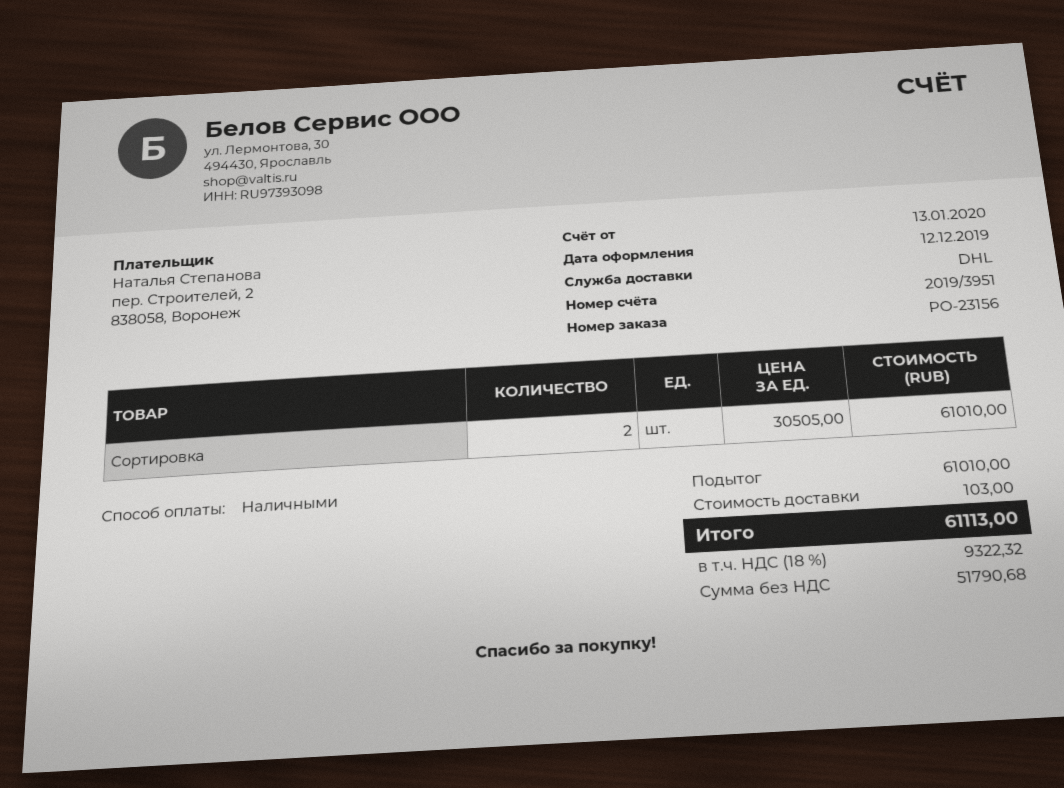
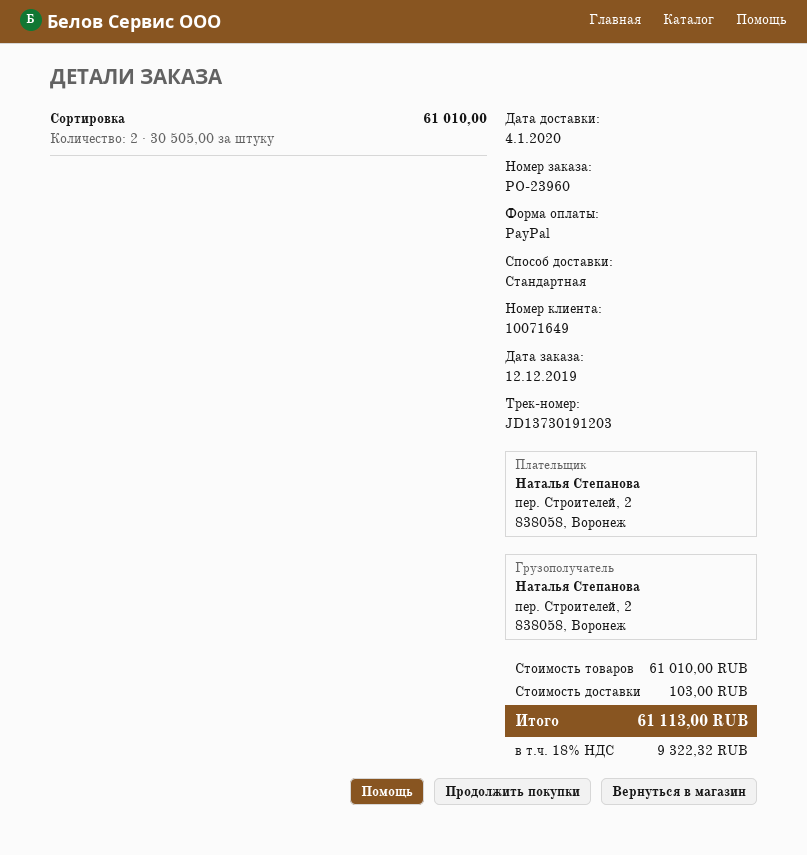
order number: PO-23156 -> PO-23960
payment method: cash -> PayPal
shipping method: DHL -> standard

